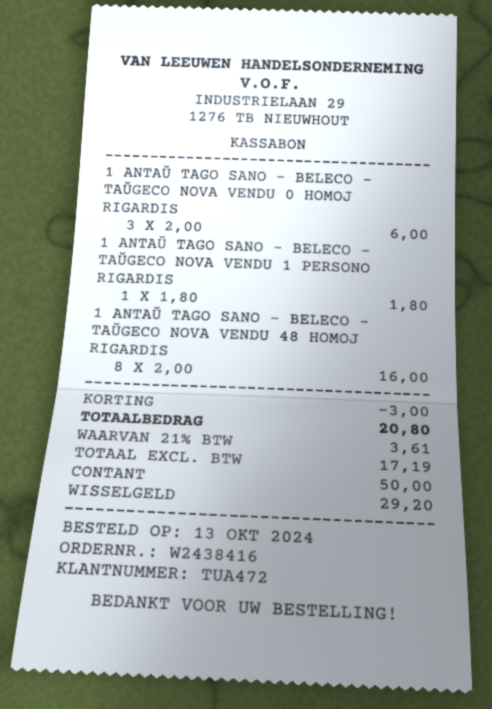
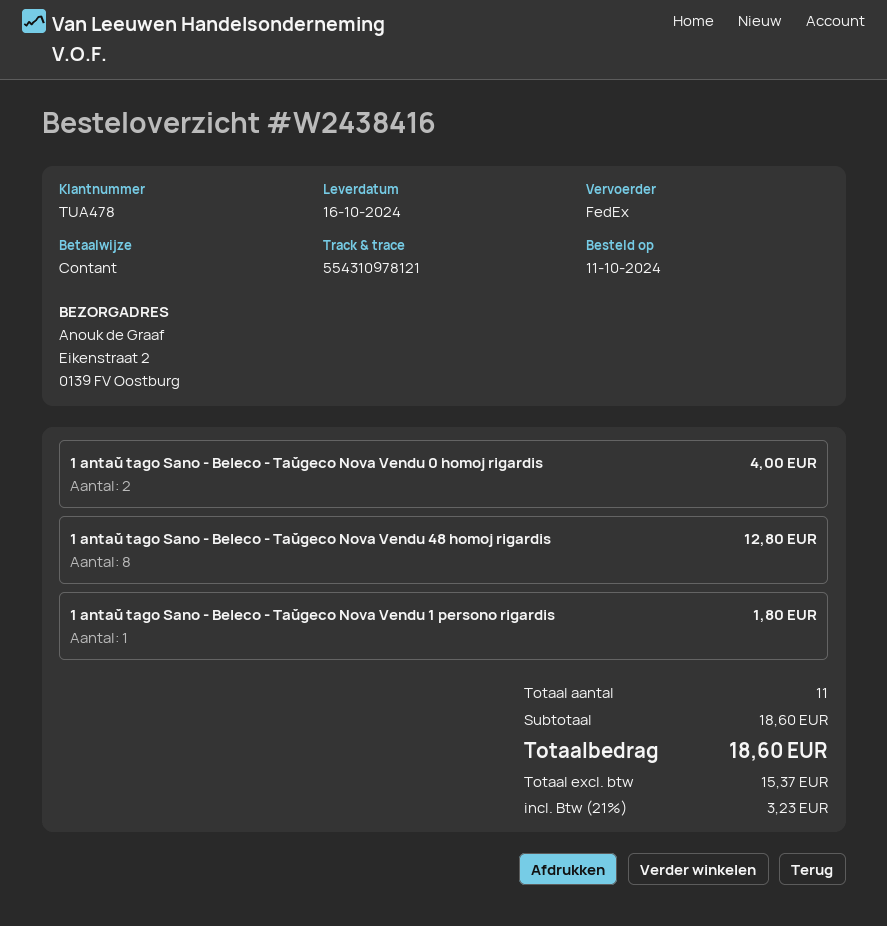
order date: 2024-10-13 -> 2024-10-11
customer number: TUA472 -> TUA478
1 ANTAŬ TAGO SANO - BELECO - TAŬGECO NOVA VENDU 0 HOMOJ RIGARDIS: 3 for 6.00 -> 2 for 4.00
1 ANTAŬ TAGO SANO - BELECO - TAŬGECO NOVA VENDU 48 HOMOJ RIGARDIS: 8 for 16.00 -> 8 for 12.80
discount: 3.00 -> none
net: 17.19 -> 15.37
tax: 21% = 3.61 -> 21% = 3.23
total: 20.80 -> 18.60

